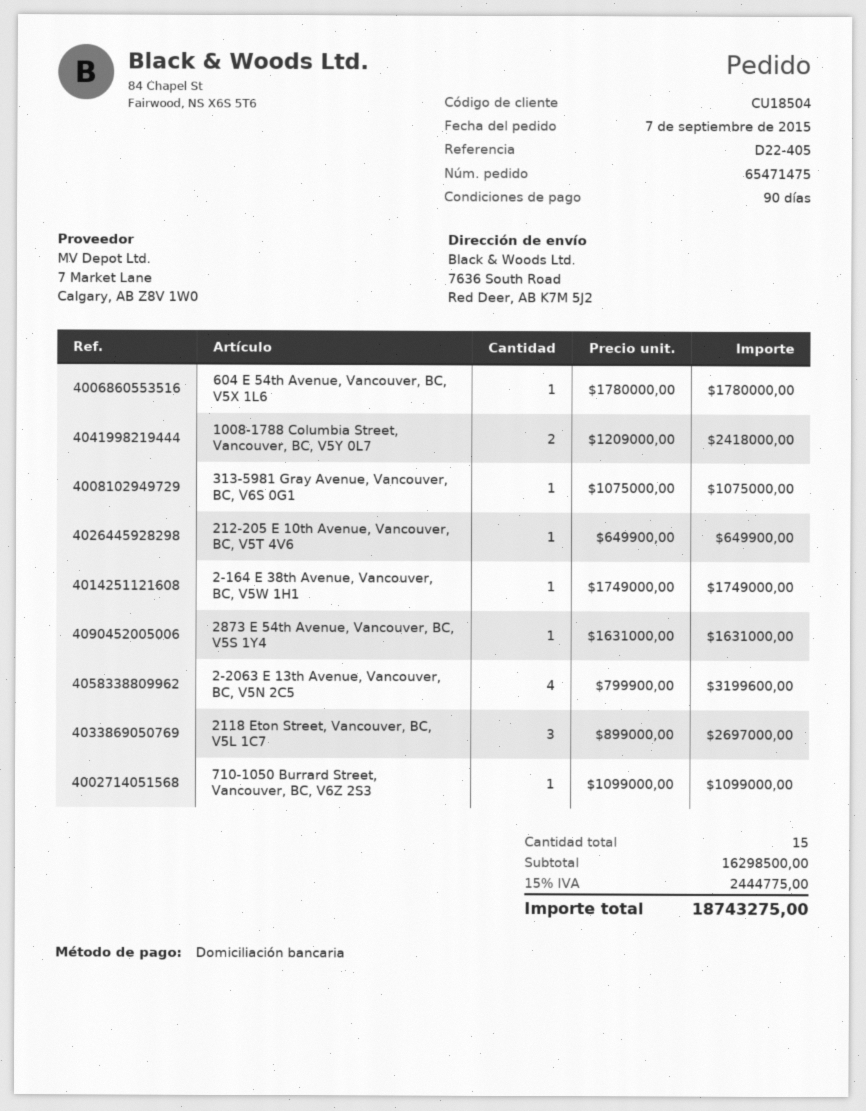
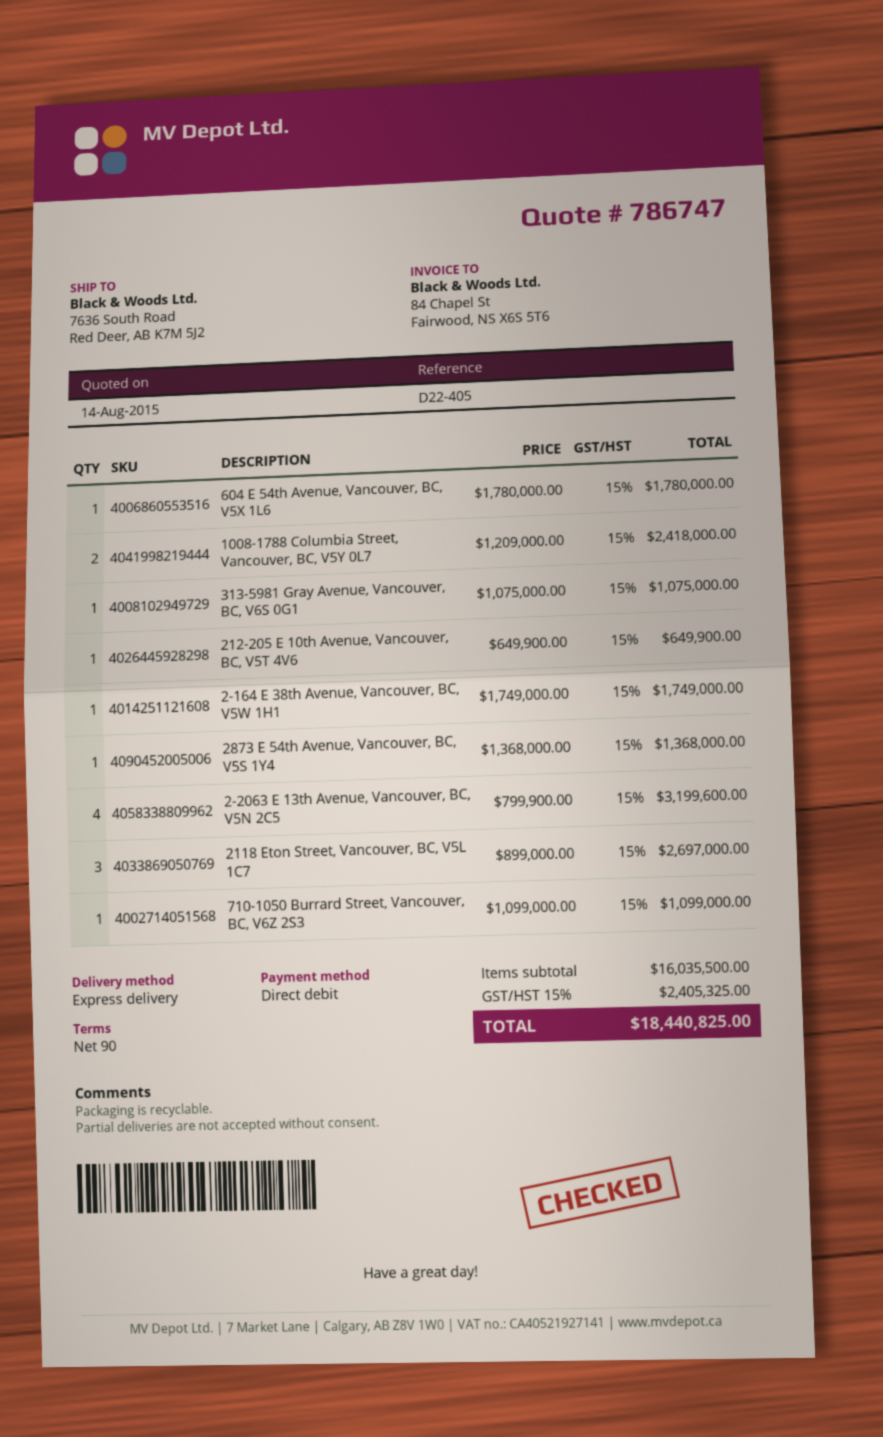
2873 E 54th Avenue, Vancouver, BC, V5S 1Y4: 1 x 1631000.00 = 1631000.00 -> 1 x 1368000.00 = 1368000.00
subtotal: 16298500.00 -> 16035500.00
tax: 15% = 2444775.00 -> 15% = 2405325.00
total: 18743275.00 -> 18440825.00

